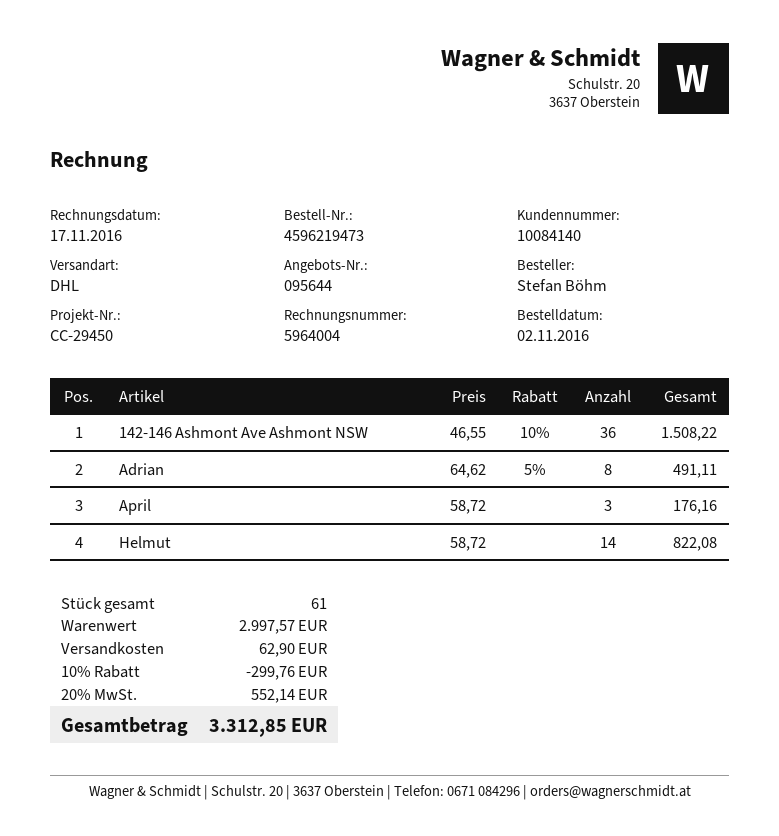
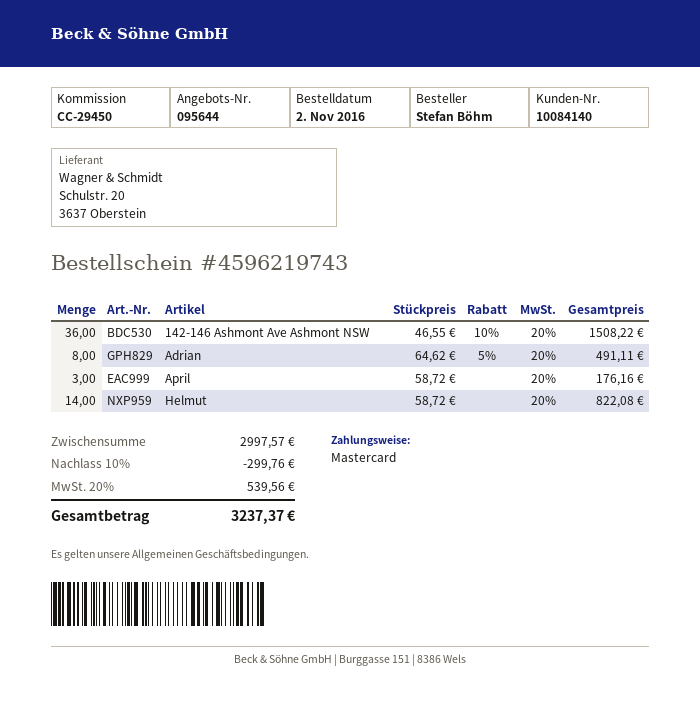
order number: 4596219473 -> 4596219743
shipping: 62.90 -> none
tax: 20% = 552.14 -> 20% = 539.56
total: 3312.85 -> 3237.37

